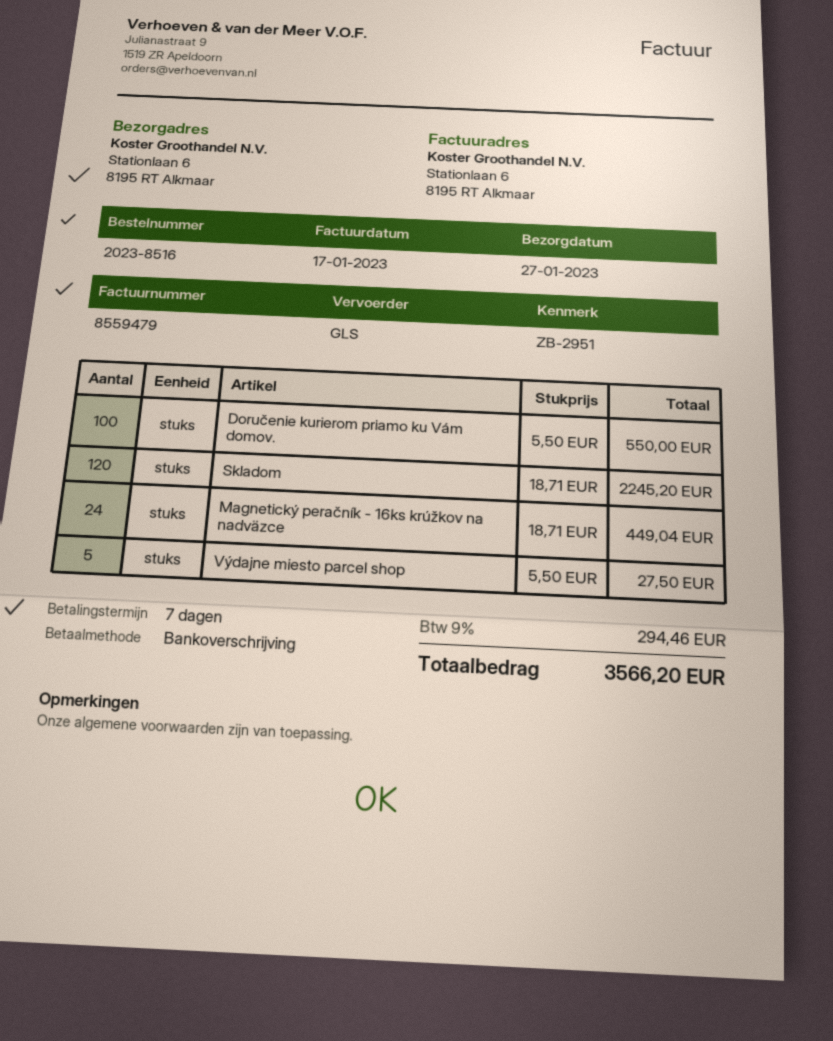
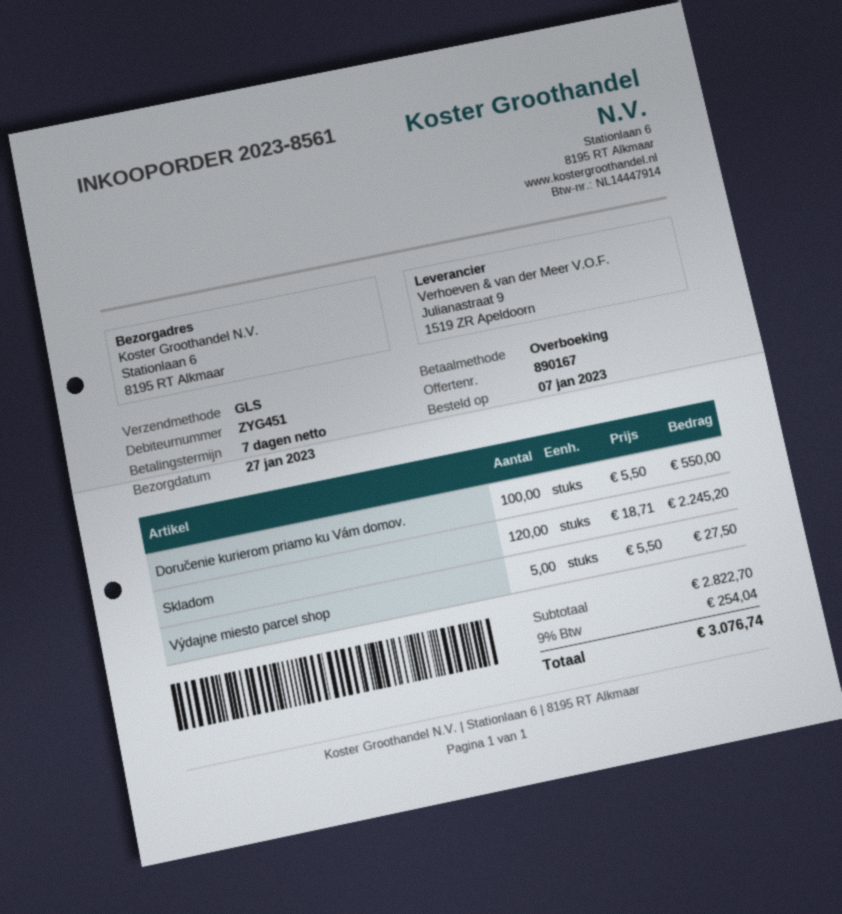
order number: 2023-8516 -> 2023-8561
Magnetický peračník - 16ks krúžkov na nadväzce: 24 x 18.71 = 449.04 -> none
tax: 9% = 294.46 -> 9% = 254.04
total: 3566.20 -> 3076.74

